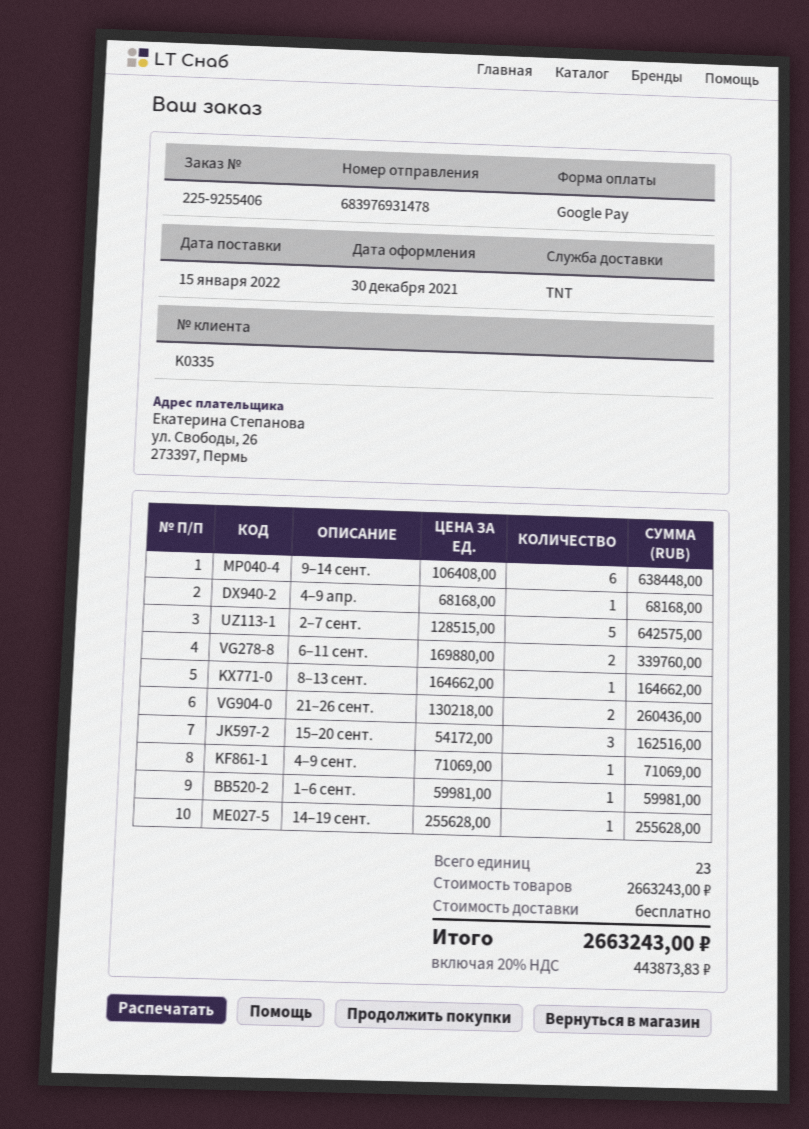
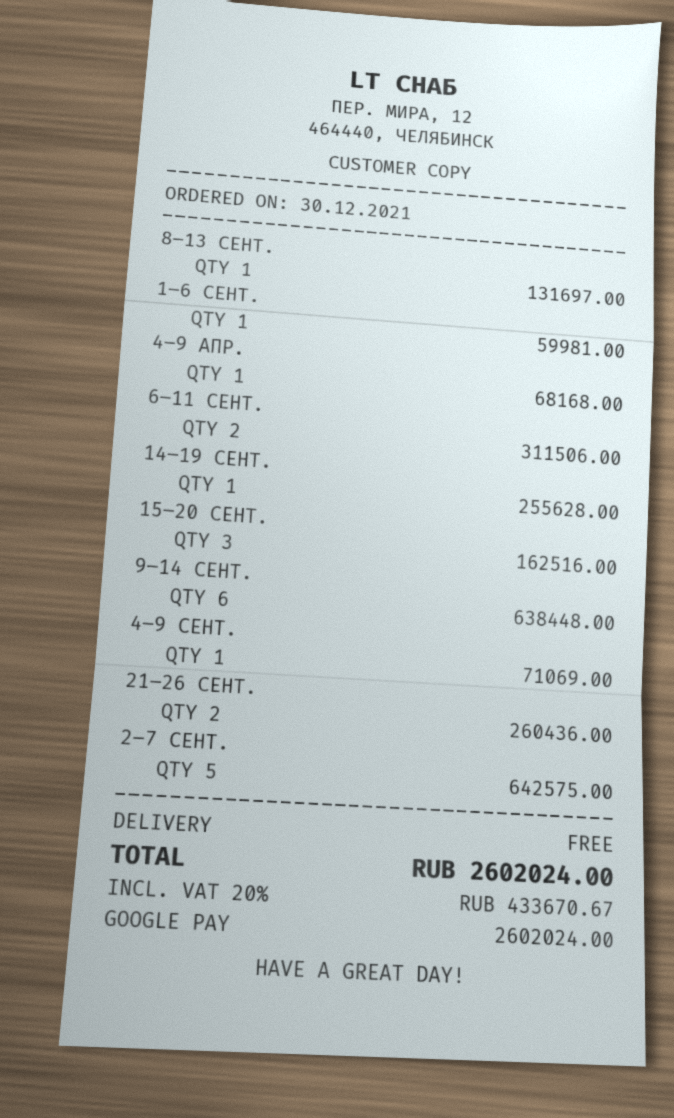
6–11 сент.: 2 for 339760.00 -> 2 for 311506.00
8–13 сент.: 1 for 164662.00 -> 1 for 131697.00
tax: 20% = 443873.83 -> 20% = 433670.67
total: 2663243.00 -> 2602024.00

